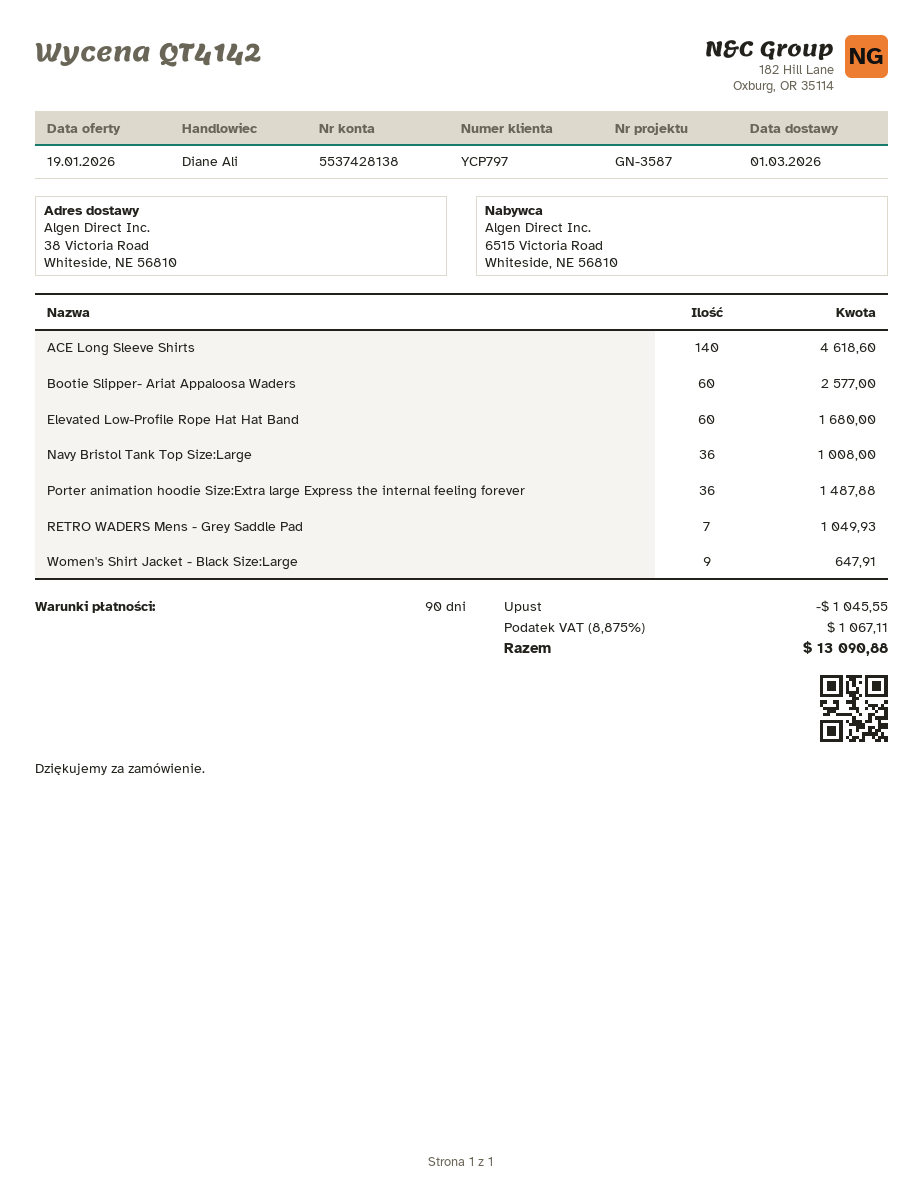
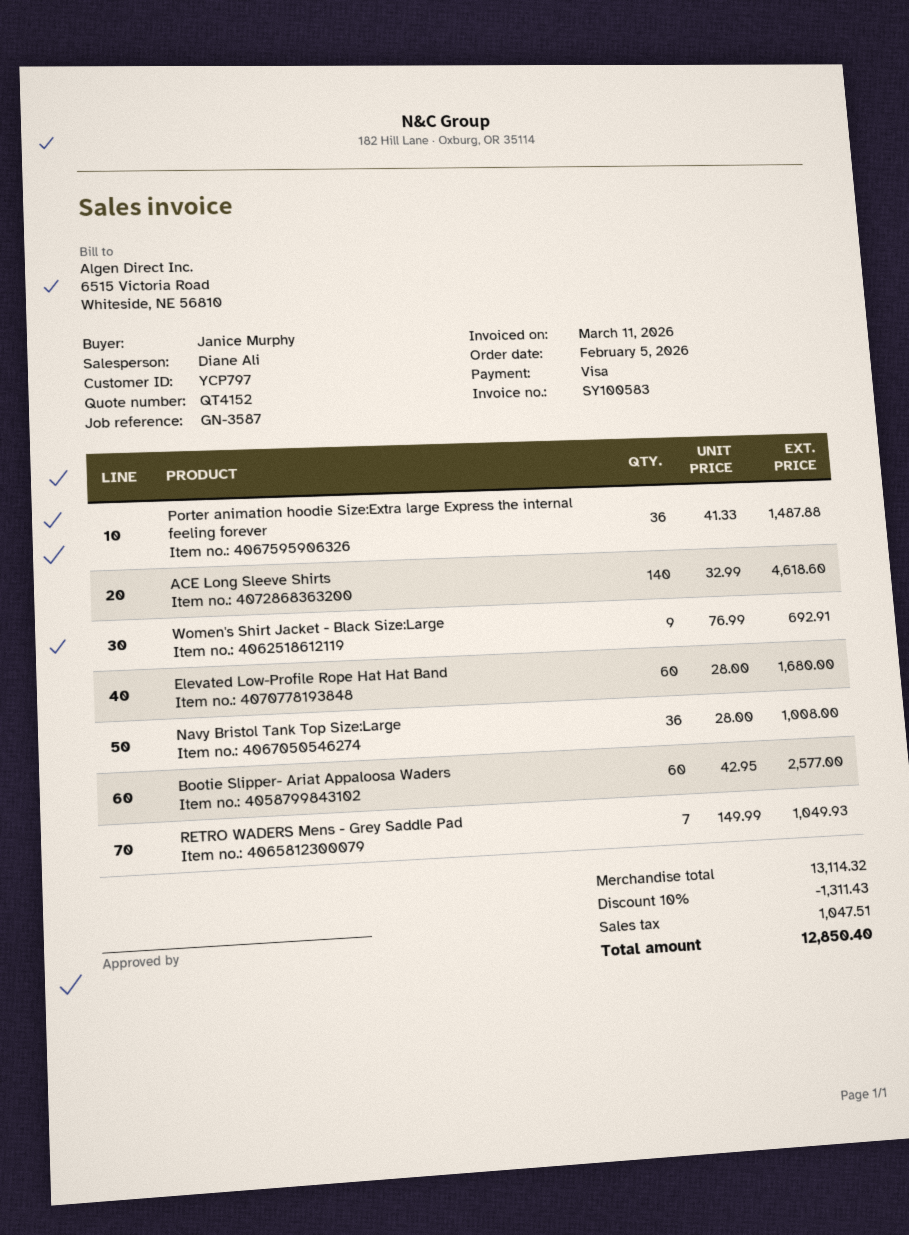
quote number: QT4142 -> QT4152
Women's Shirt Jacket - Black Size:Large: 9 for 647.91 -> 9 for 692.91
discount: 1045.55 -> 1311.43
tax: 1067.11 -> 1047.51
total: 13090.88 -> 12850.40

